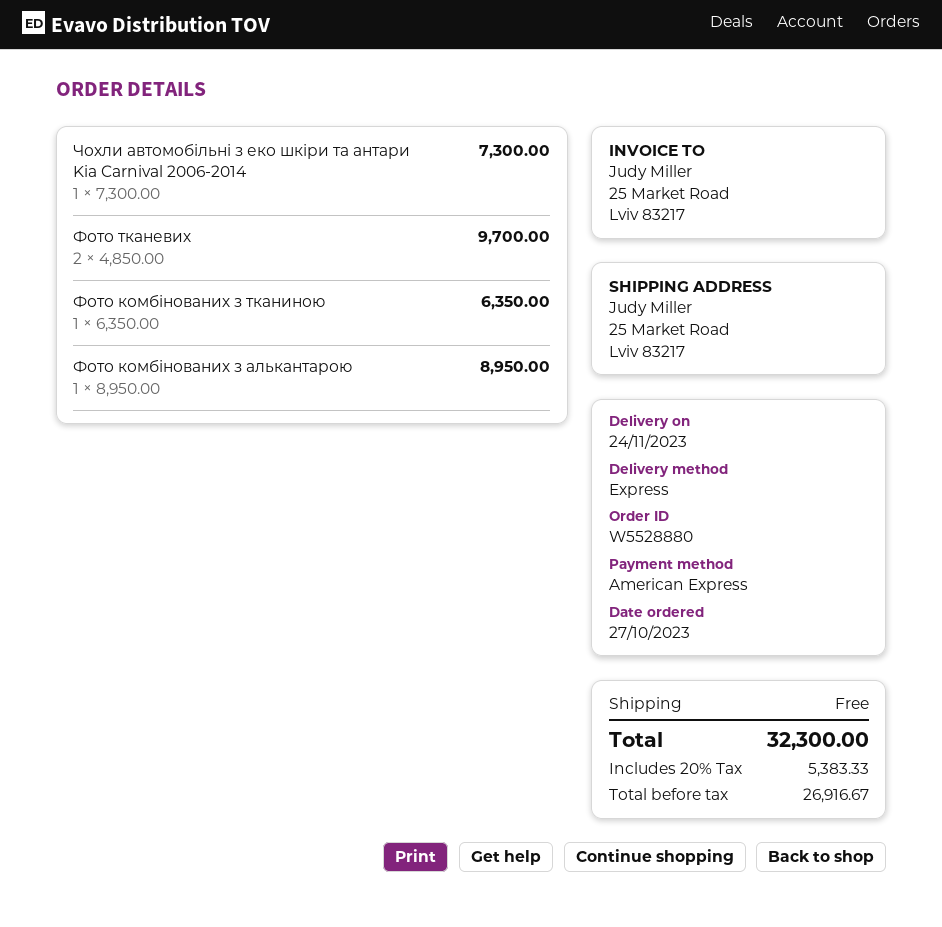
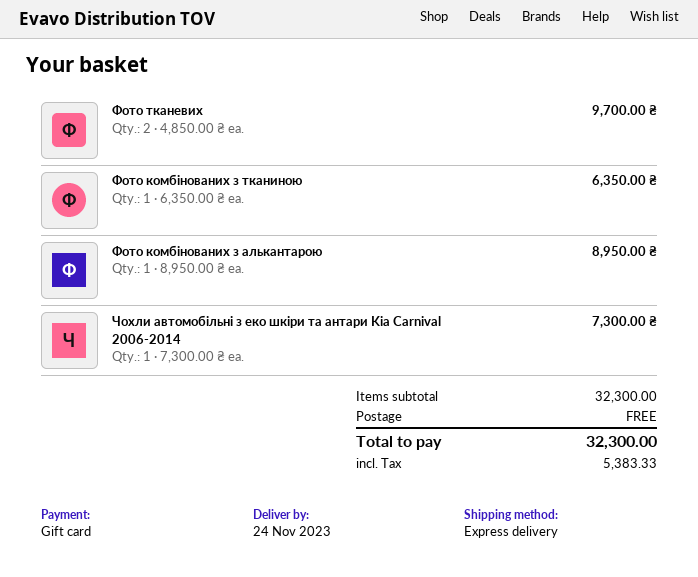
payment method: American Express -> gift card

